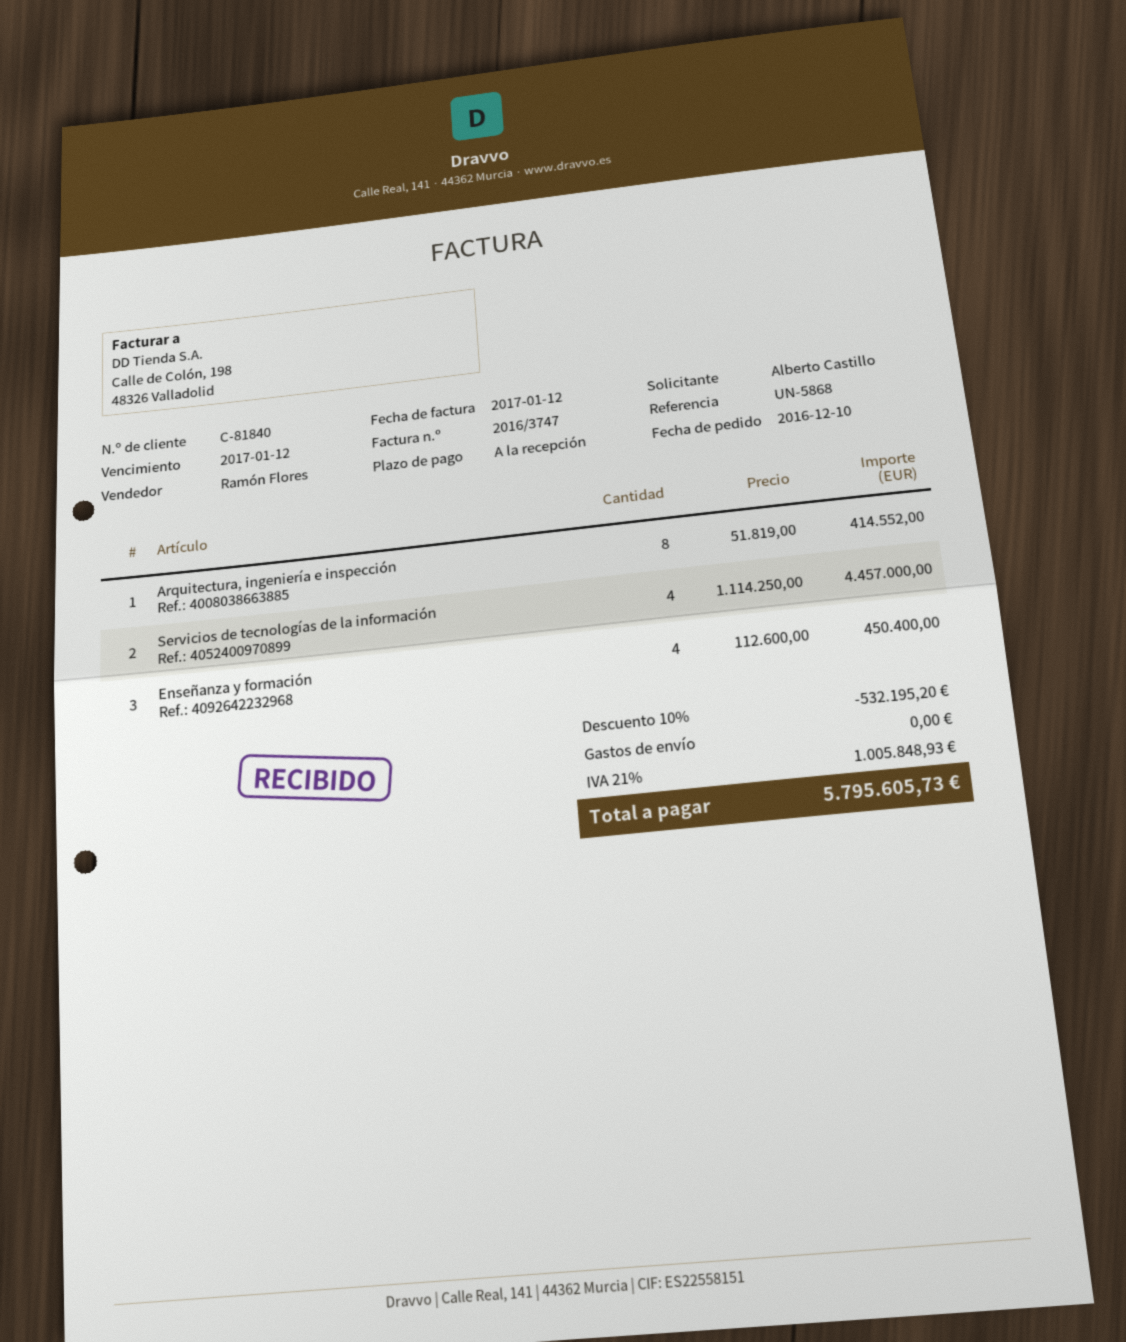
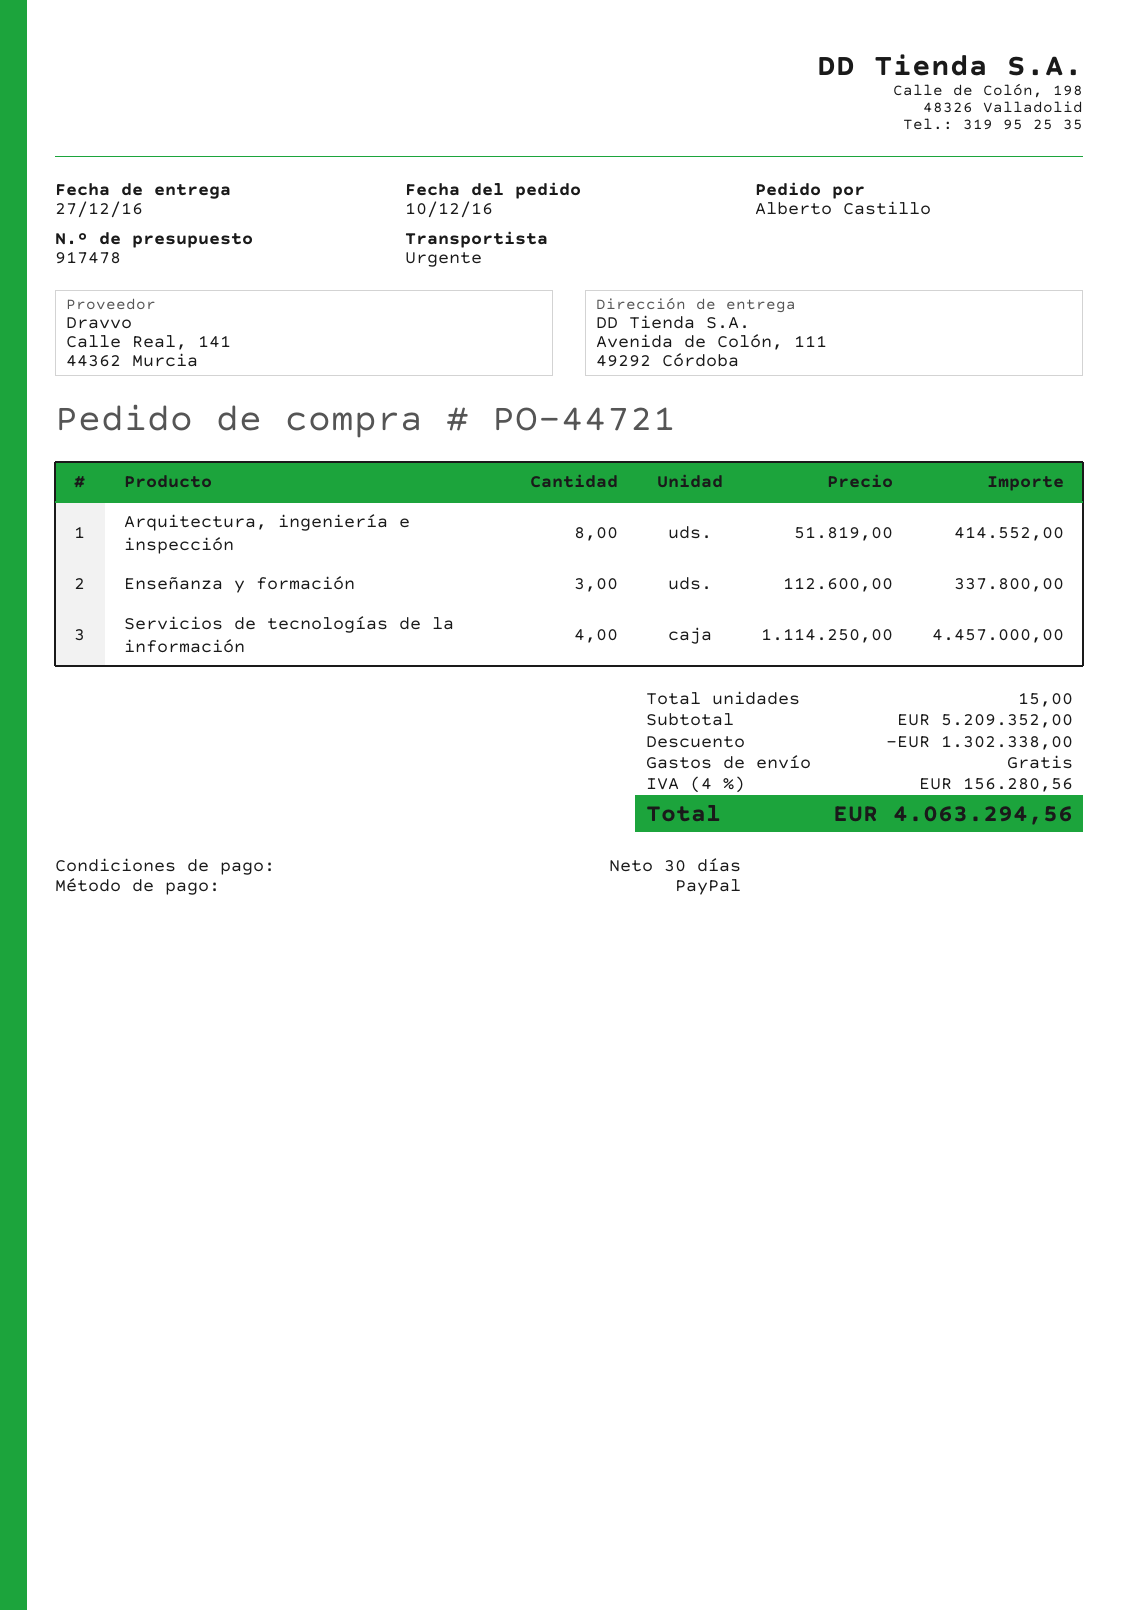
payment terms: on receipt -> 30 days
Enseñanza y formación: 4 x 112600.00 = 450400.00 -> 3 x 112600.00 = 337800.00
discount: 532195.20 -> 1302338.00
tax: 21% = 1005848.93 -> 4% = 156280.56
total: 5795605.73 -> 4063294.56

